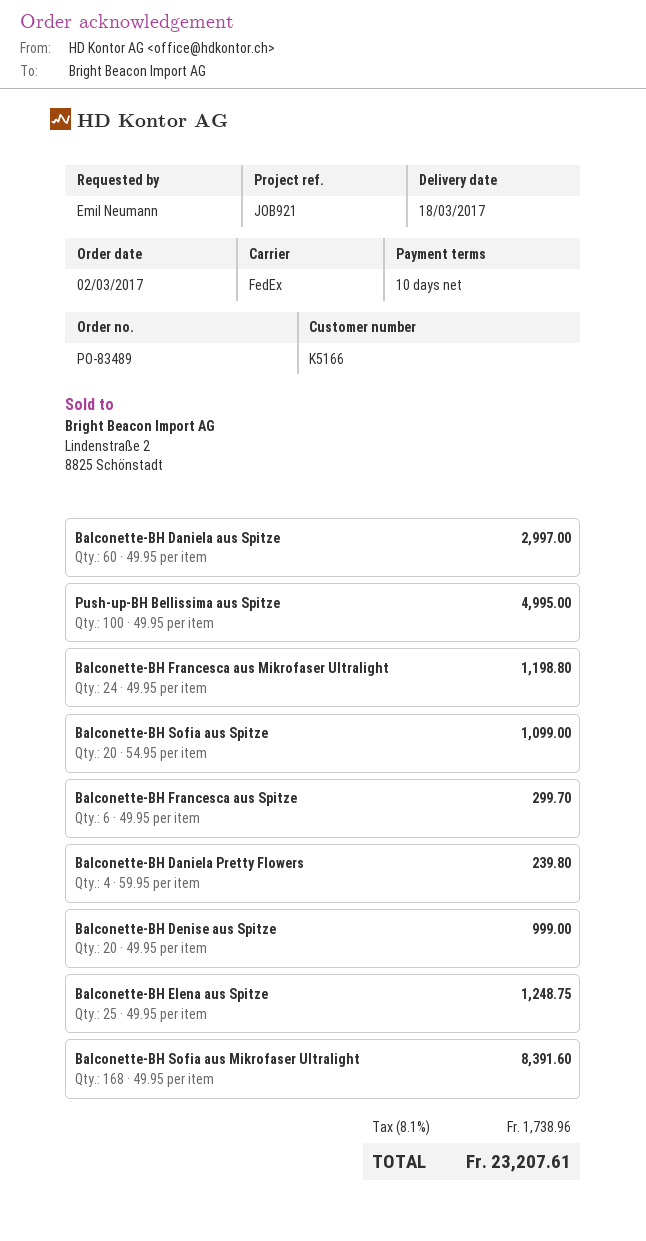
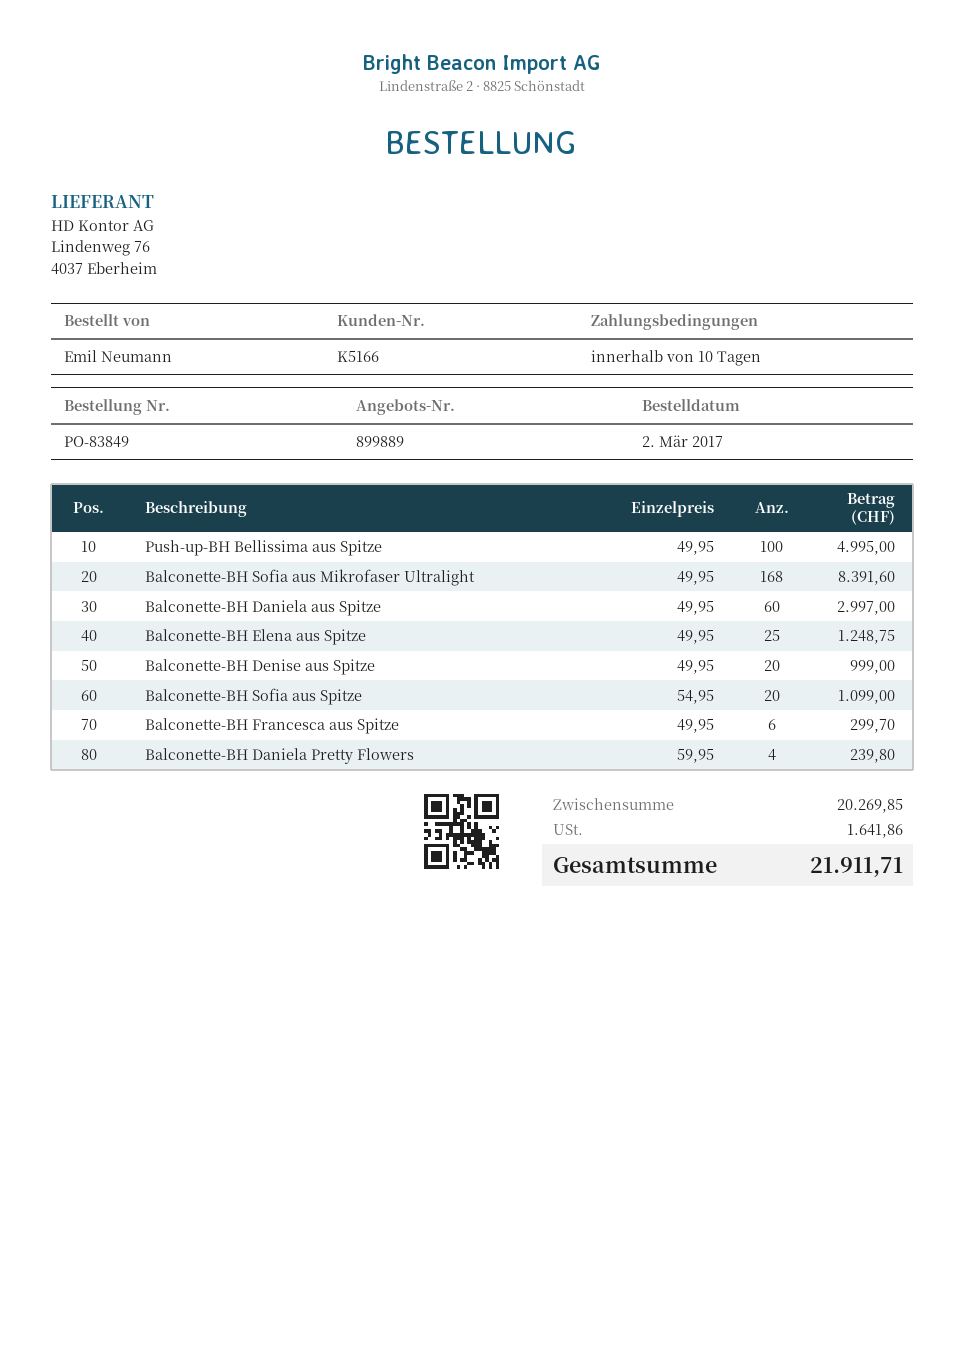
order number: PO-83489 -> PO-83849
Balconette-BH Francesca aus Mikrofaser Ultralight: 24 x 49.95 = 1198.80 -> none
tax: 1738.96 -> 1641.86
total: 23207.61 -> 21911.71

